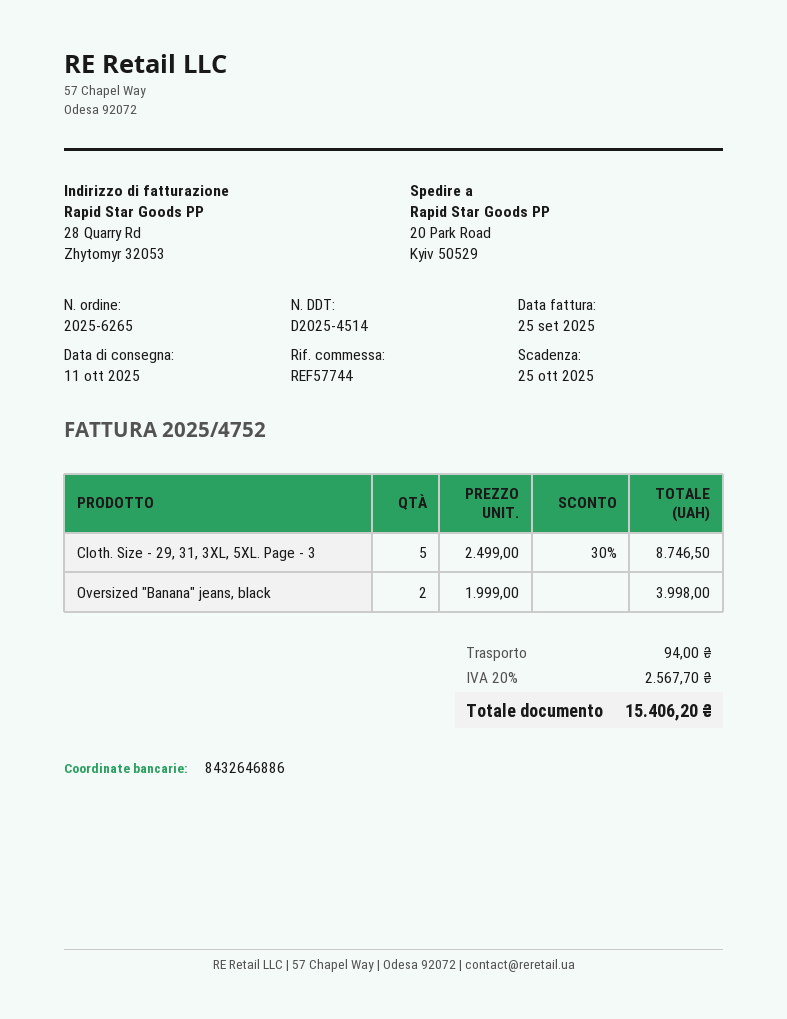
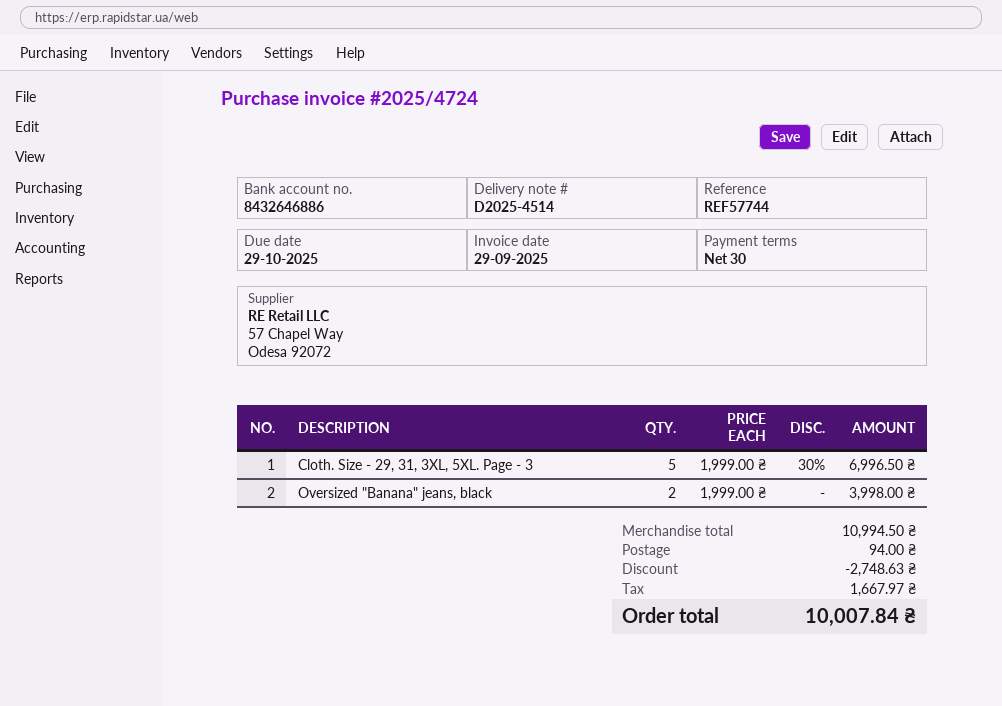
invoice number: 2025/4752 -> 2025/4724
invoice date: 2025-09-25 -> 2025-09-29
due date: 2025-10-25 -> 2025-10-29
Cloth. Size - 29, 31, 3XL, 5XL. Page - 3: 5 x 2499.00 - 30% = 8746.50 -> 5 x 1999.00 - 30% = 6996.50
discount: none -> 2748.63
tax: 2567.70 -> 1667.97
total: 15406.20 -> 10007.84

